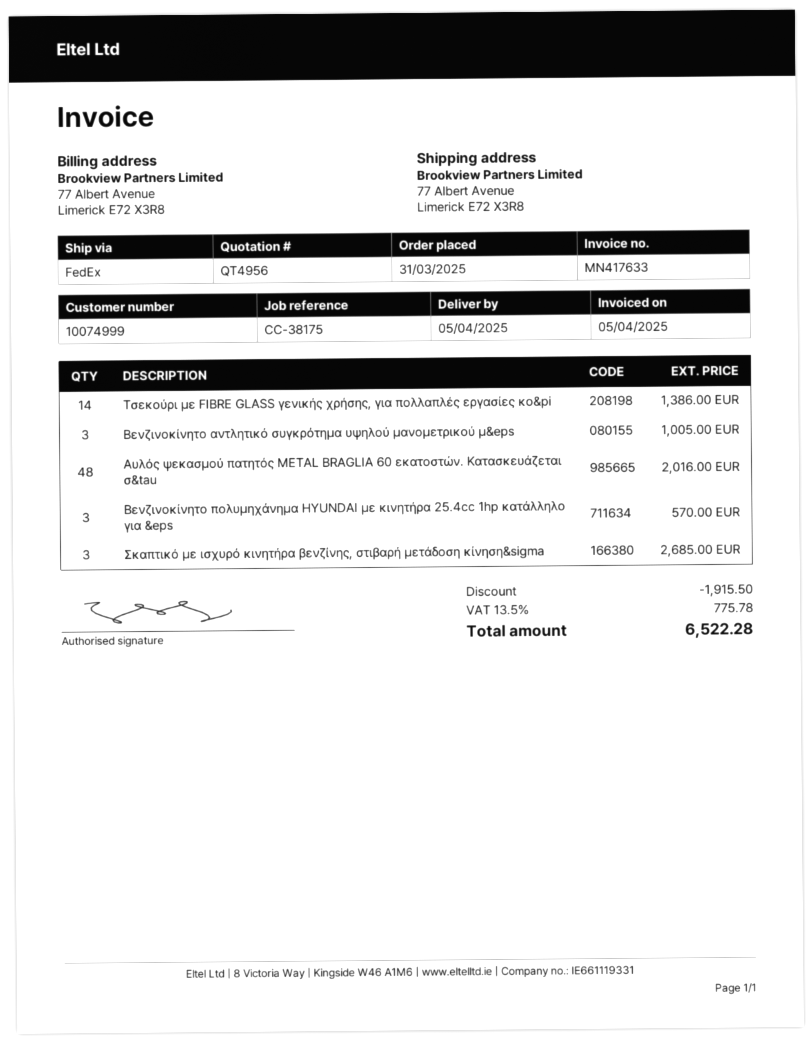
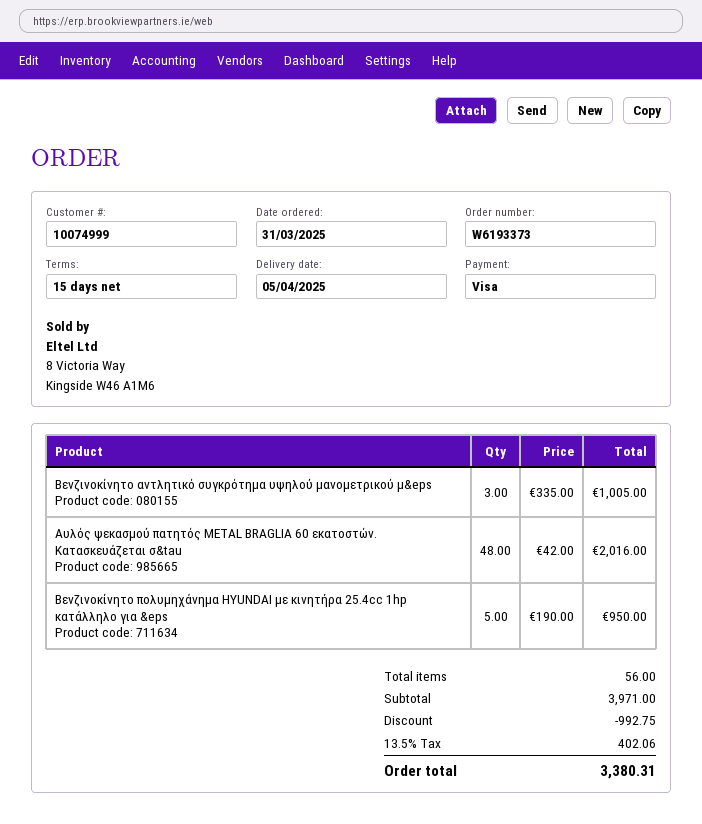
Tσεκούρι με FIBRE GLASS γενικής χρήσης, για πολλαπλές εργασίες κο&pi: 14 for 1386.00 -> none
Βενζινοκίνητο πολυμηχάνημα HYUNDAI με κινητήρα 25.4cc 1hp κατάλληλο για &eps: 3 for 570.00 -> 5 for 950.00
Σκαπτικό με ισχυρό κινητήρα βενζίνης, στιβαρή μετάδοση κίνηση&sigma: 3 for 2685.00 -> none
discount: 1915.50 -> 992.75
tax: 13.5% = 775.78 -> 13.5% = 402.06
total: 6522.28 -> 3380.31

